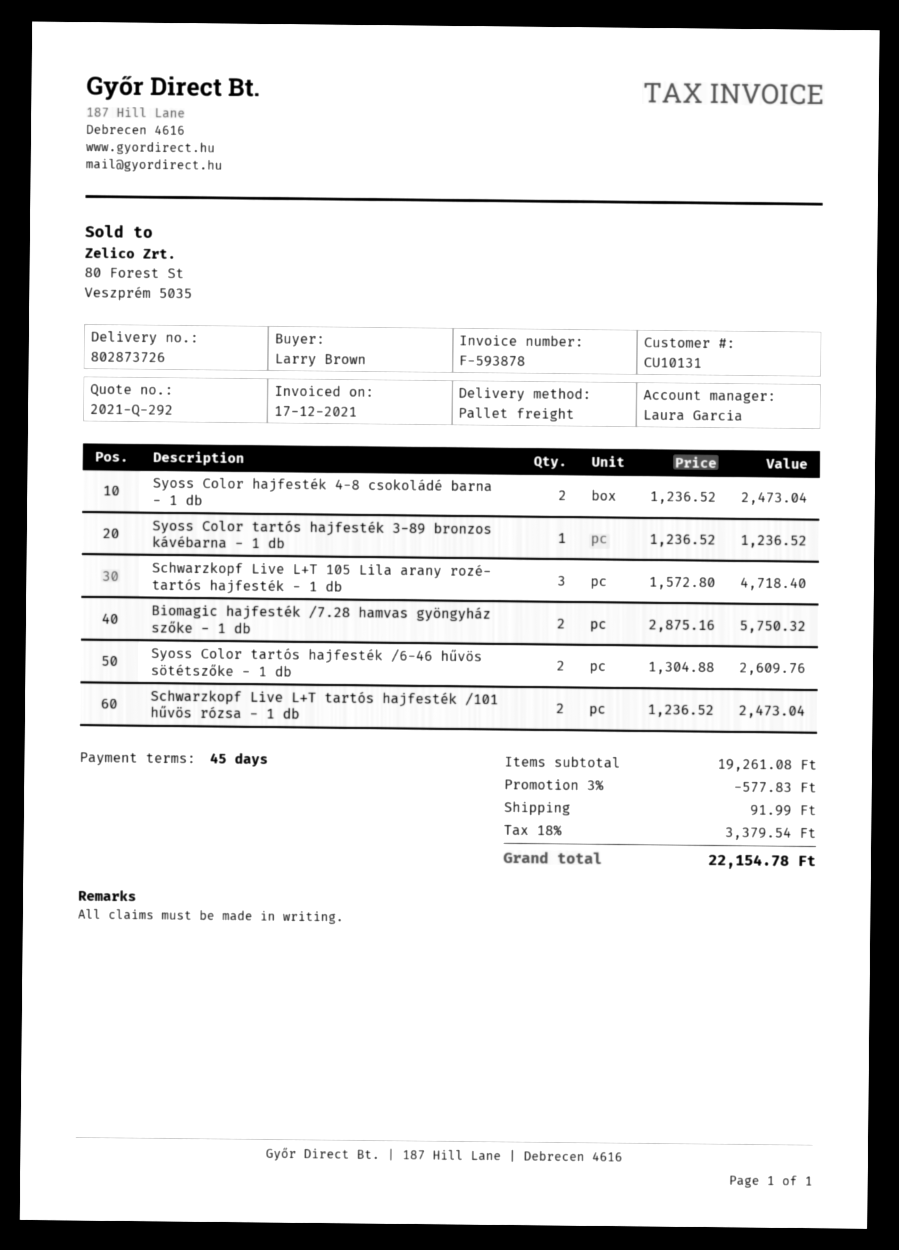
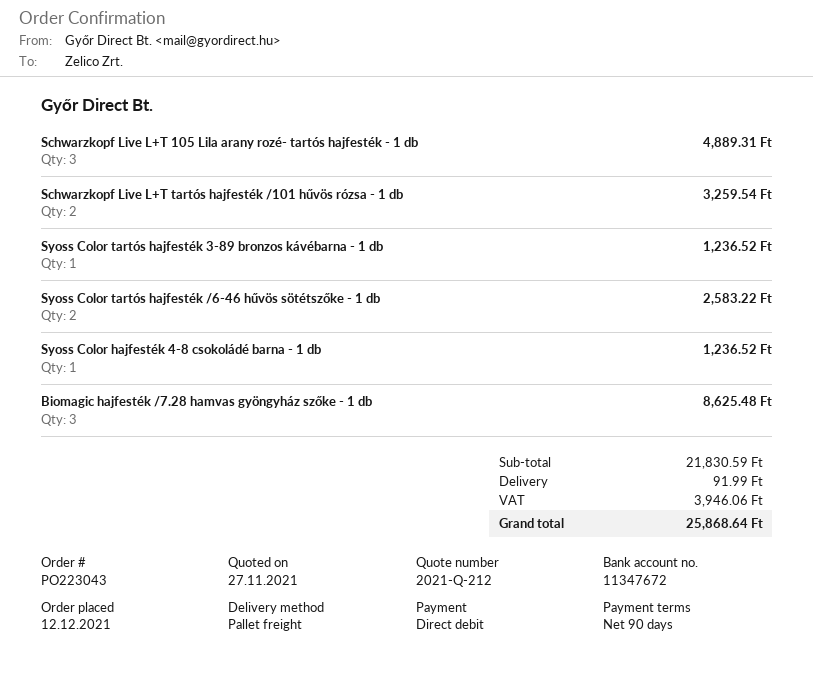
quote number: 2021-Q-292 -> 2021-Q-212
payment terms: 45 days -> 90 days
Syoss Color hajfesték 4-8 csokoládé barna - 1 db: 2 for 2473.04 -> 1 for 1236.52
Schwarzkopf Live L+T 105 Lila arany rozé- tartós hajfesték - 1 db: 3 for 4718.40 -> 3 for 4889.31
Biomagic hajfesték /7.28 hamvas gyöngyház szőke - 1 db: 2 for 5750.32 -> 3 for 8625.48
Syoss Color tartós hajfesték /6-46 hűvös sötétszőke - 1 db: 2 for 2609.76 -> 2 for 2583.22
Schwarzkopf Live L+T tartós hajfesték /101 hűvös rózsa - 1 db: 2 for 2473.04 -> 2 for 3259.54
subtotal: 19261.08 -> 21830.59
discount: 3% = 577.83 -> none
tax: 3379.54 -> 3946.06
total: 22154.78 -> 25868.64

